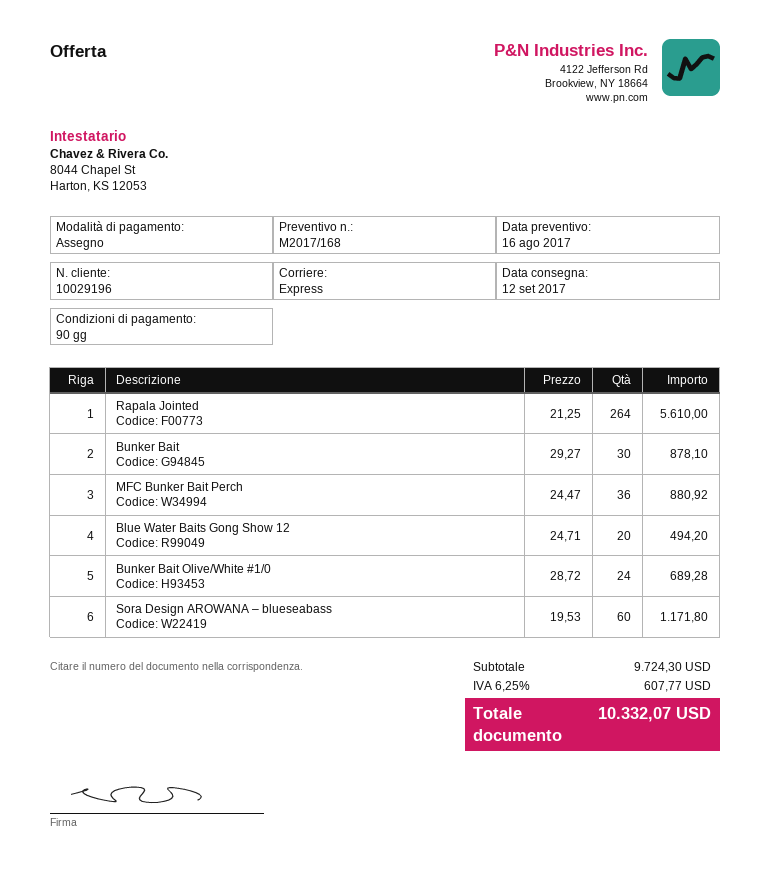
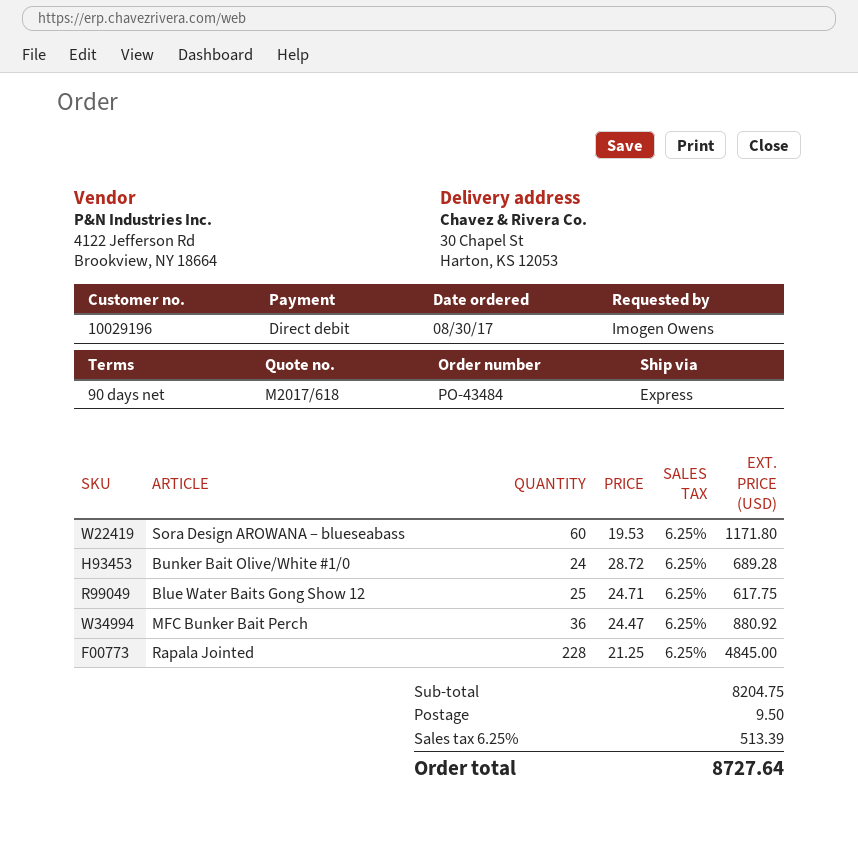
quote number: M2017/168 -> M2017/618
payment method: cheque -> direct debit
Rapala Jointed: 264 x 21.25 = 5610.00 -> 228 x 21.25 = 4845.00
Bunker Bait: 30 x 29.27 = 878.10 -> none
Blue Water Baits Gong Show 12: 20 x 24.71 = 494.20 -> 25 x 24.71 = 617.75
subtotal: 9724.30 -> 8204.75
shipping: none -> 9.50
tax: 6.25% = 607.77 -> 6.25% = 513.39
total: 10332.07 -> 8727.64

